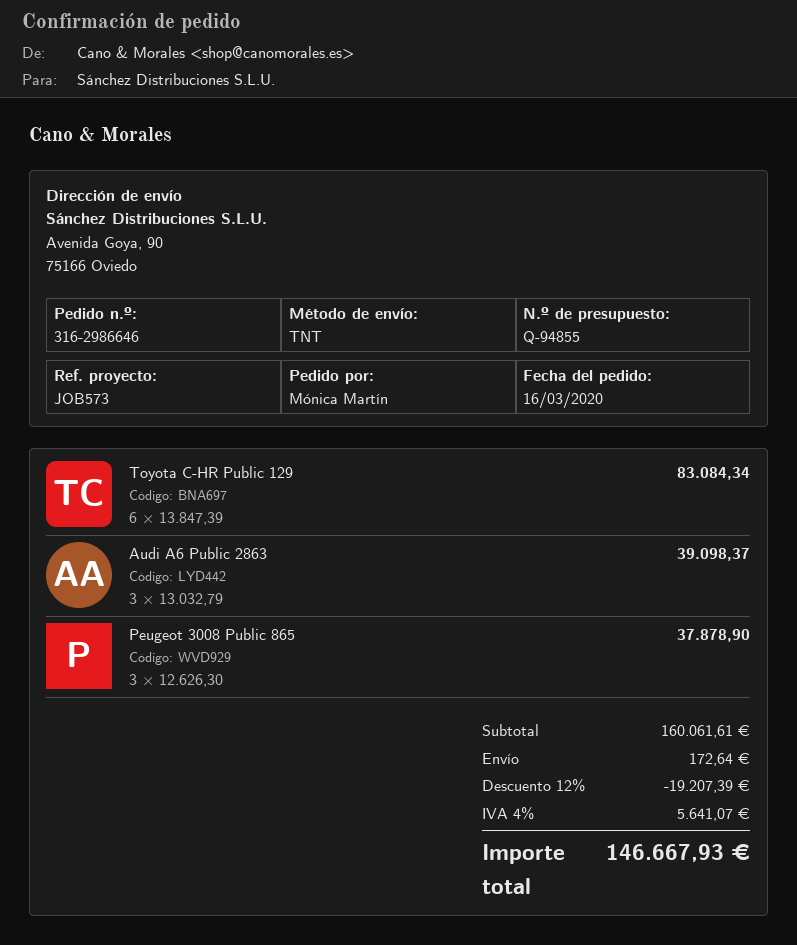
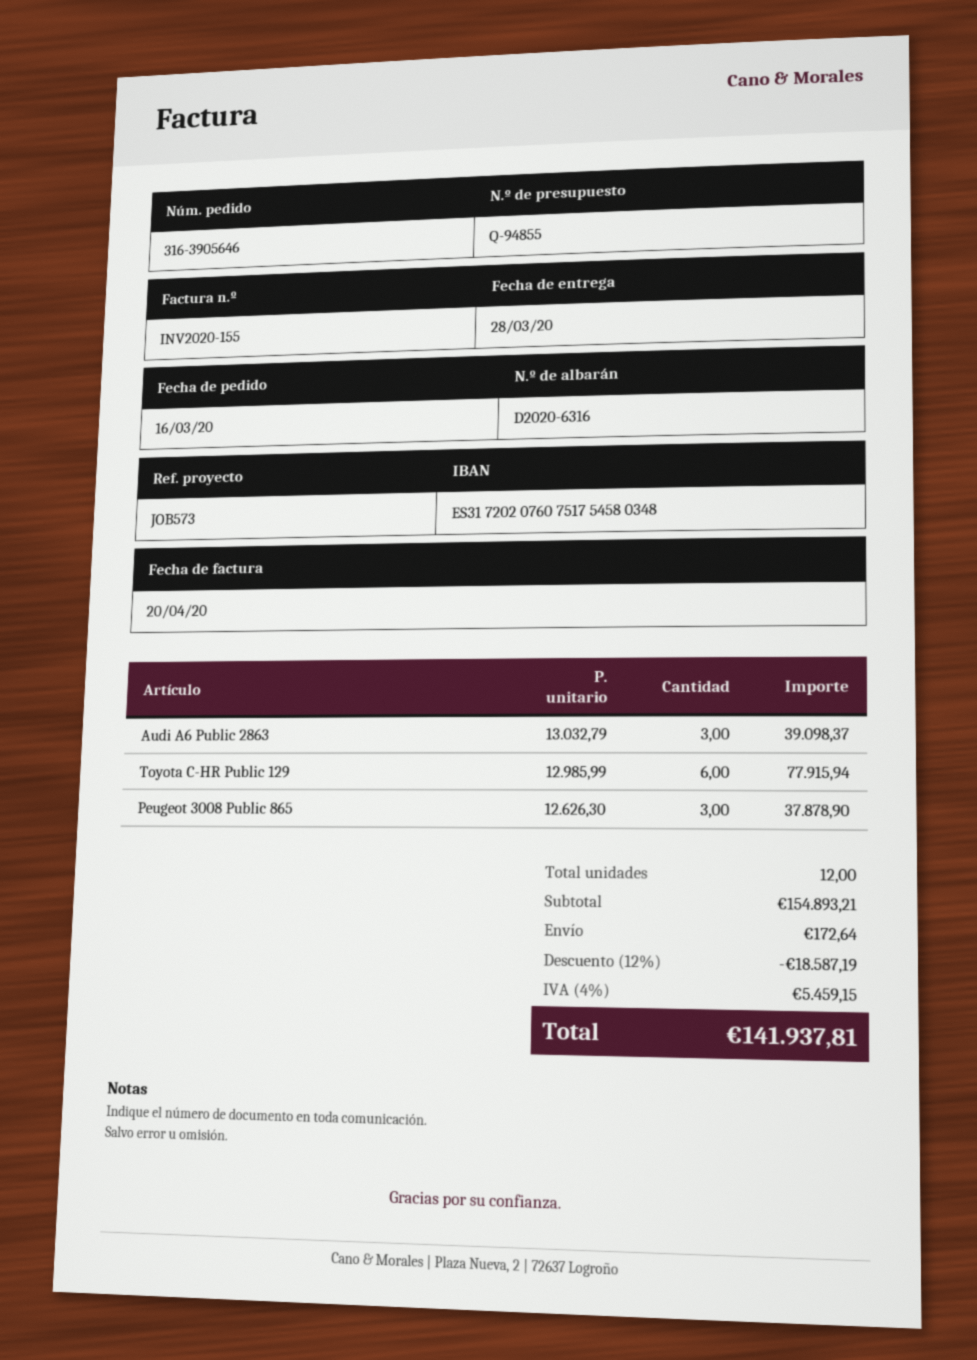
order number: 316-2986646 -> 316-3905646
Toyota C-HR Public 129: 6 x 13847.39 = 83084.34 -> 6 x 12985.99 = 77915.94
subtotal: 160061.61 -> 154893.21
discount: 12% = 19207.39 -> 12% = 18587.19
tax: 4% = 5641.07 -> 4% = 5459.15
total: 146667.93 -> 141937.81

